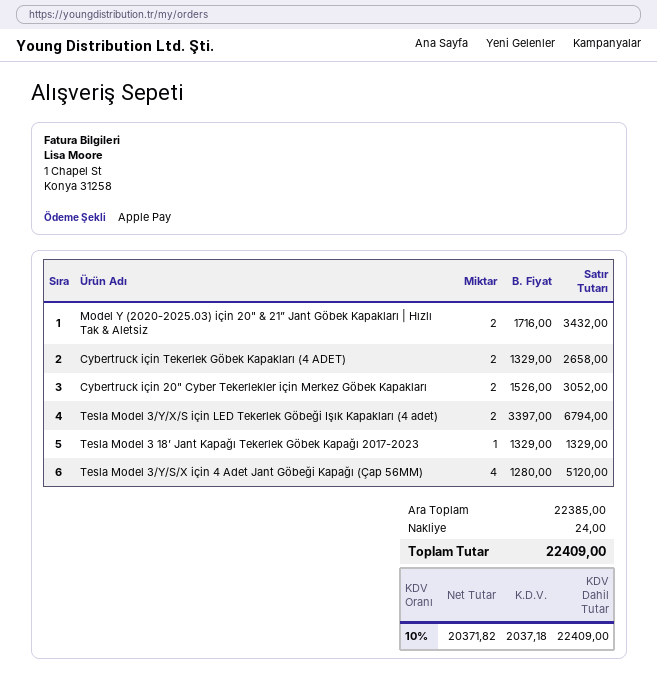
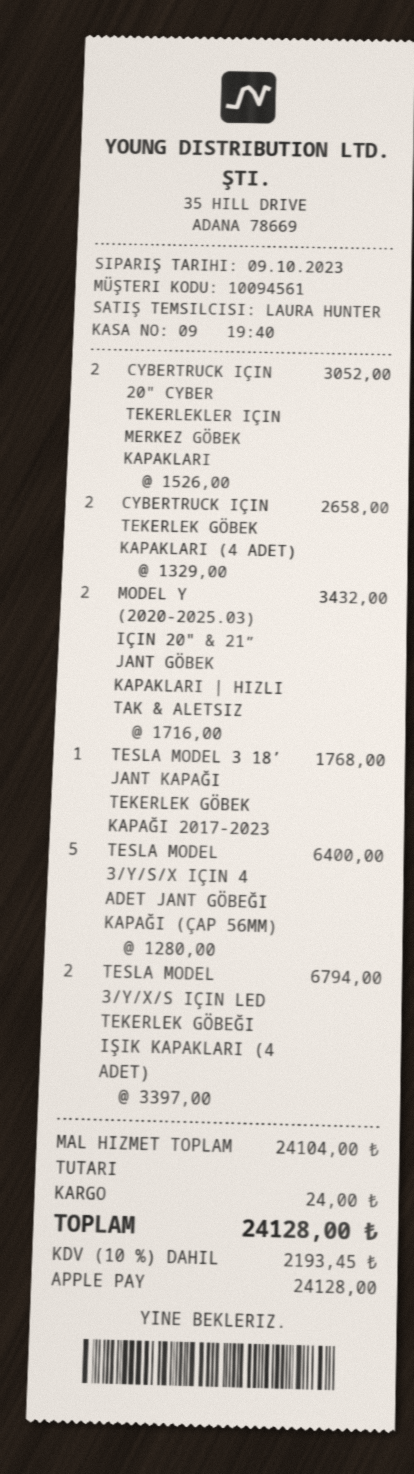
Tesla Model 3 18’ Jant Kapağı Tekerlek Göbek Kapağı 2017-2023: 1 x 1329.00 = 1329.00 -> 1 x 1768.00 = 1768.00
Tesla Model 3/Y/S/X için 4 Adet Jant Göbeği Kapağı (Çap 56MM): 4 x 1280.00 = 5120.00 -> 5 x 1280.00 = 6400.00
subtotal: 22385.00 -> 24104.00
tax: 10% = 2037.18 -> 10% = 2193.45
total: 22409.00 -> 24128.00

